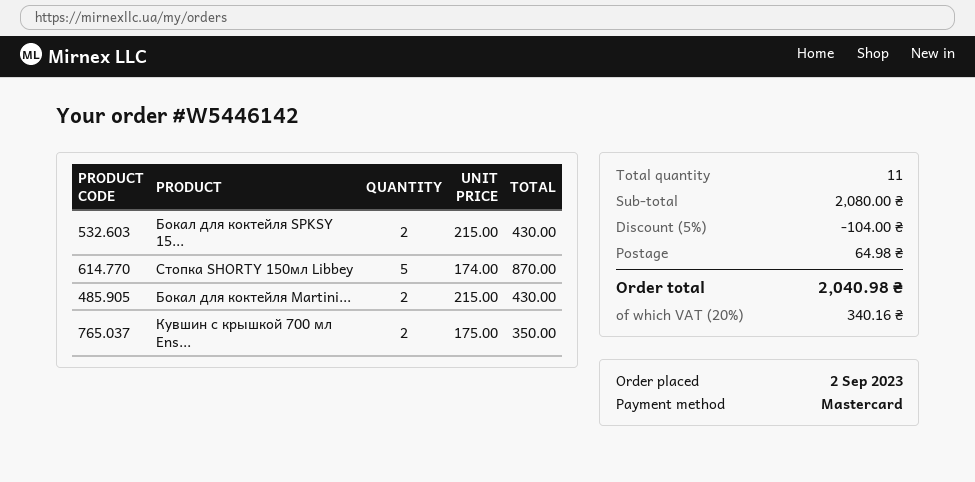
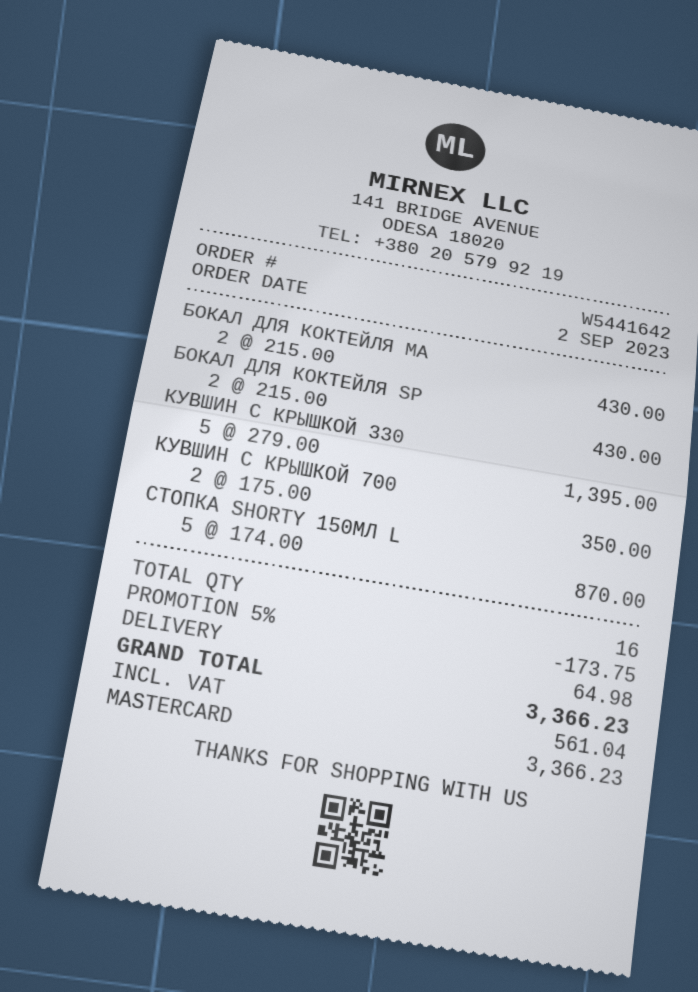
order number: W5446142 -> W5441642
КУВШИН С КРЫШКОЙ 330: none -> 5 x 279.00 = 1395.00
total quantity: 11 -> 16
discount: 5% = 104.00 -> 5% = 173.75
tax: 340.16 -> 561.04
total: 2040.98 -> 3366.23

